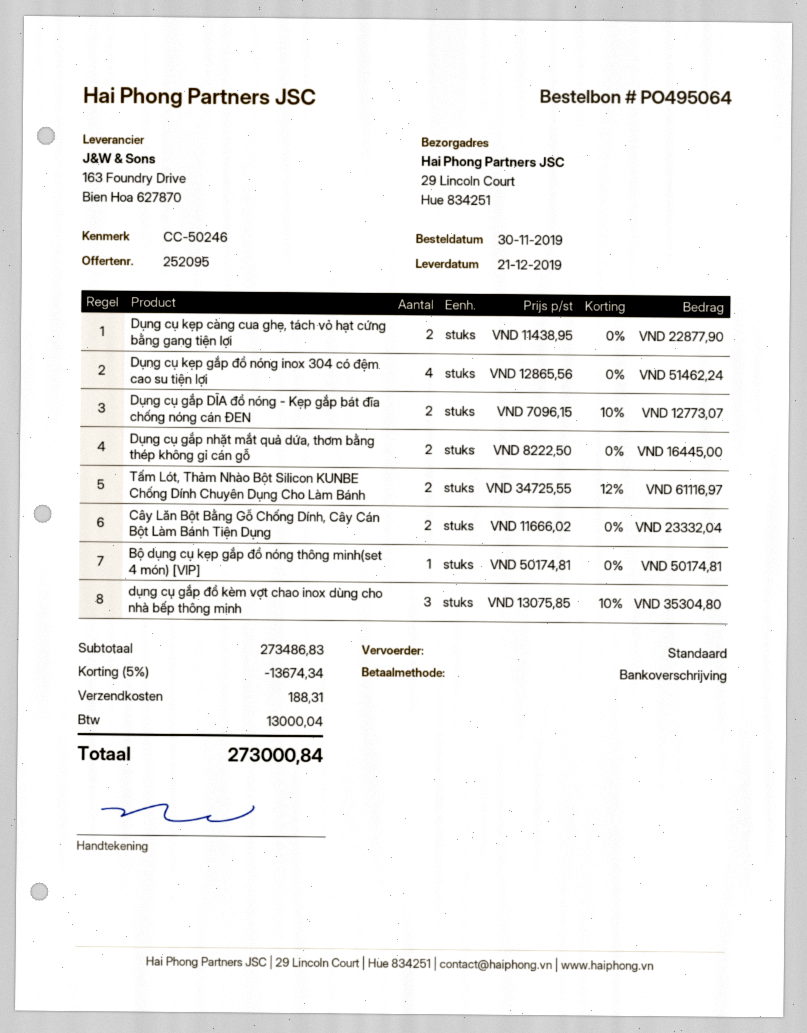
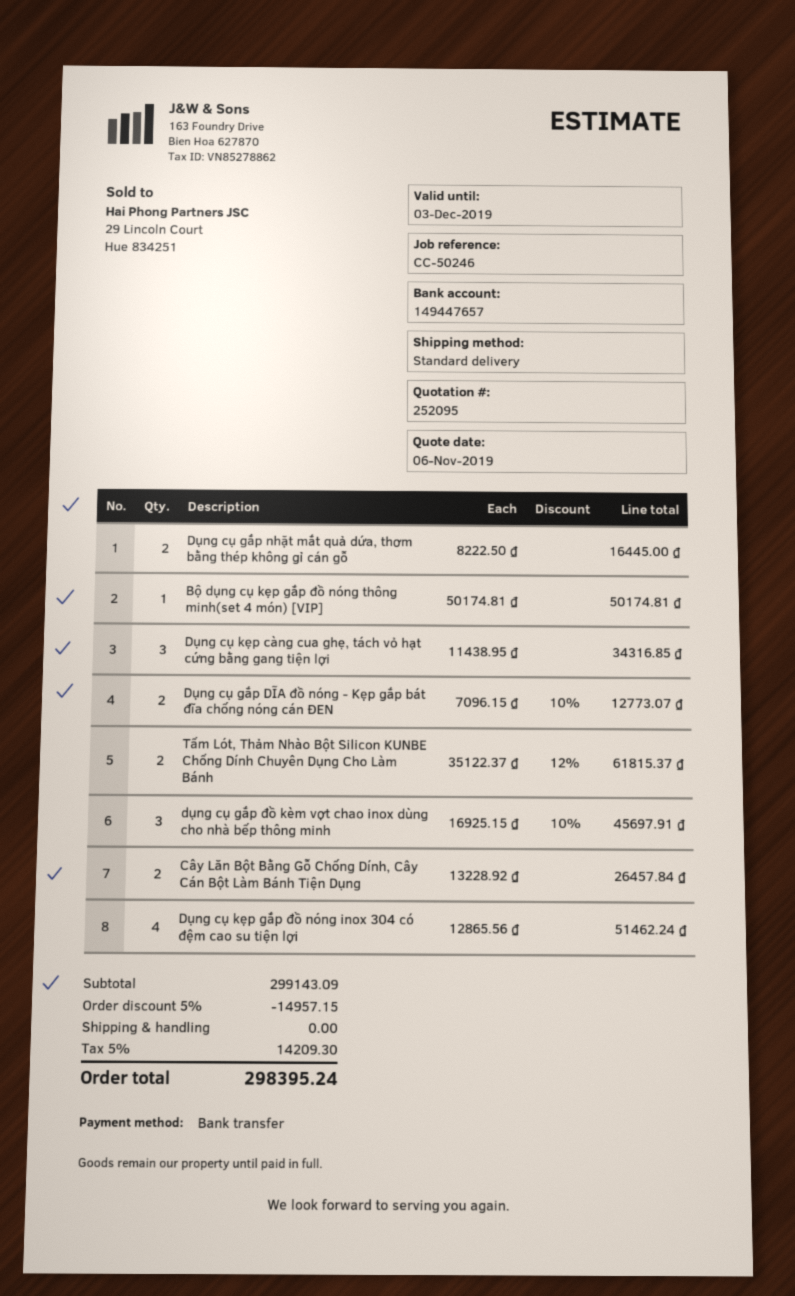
Dụng cụ kẹp càng cua ghẹ, tách vỏ hạt cứng bằng gang tiện lợi: 2 x 11438.95 = 22877.90 -> 3 x 11438.95 = 34316.85
Tấm Lót, Thảm Nhào Bột Silicon KUNBE Chống Dính Chuyên Dụng Cho Làm Bánh: 2 x 34725.55 - 12% = 61116.97 -> 2 x 35122.37 - 12% = 61815.37
Cây Lăn Bột Bằng Gỗ Chống Dính, Cây Cán Bột Làm Bánh Tiện Dụng: 2 x 11666.02 = 23332.04 -> 2 x 13228.92 = 26457.84
dụng cụ gắp đồ kèm vợt chao inox dùng cho nhà bếp thông minh: 3 x 13075.85 - 10% = 35304.80 -> 3 x 16925.15 - 10% = 45697.91
subtotal: 273486.83 -> 299143.09
discount: 5% = 13674.34 -> 5% = 14957.15
shipping: 188.31 -> 0.00
tax: 13000.04 -> 14209.30
total: 273000.84 -> 298395.24

